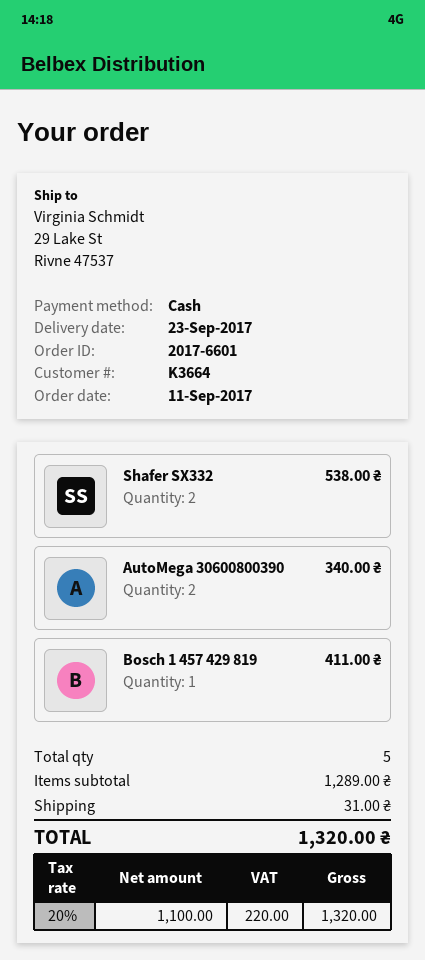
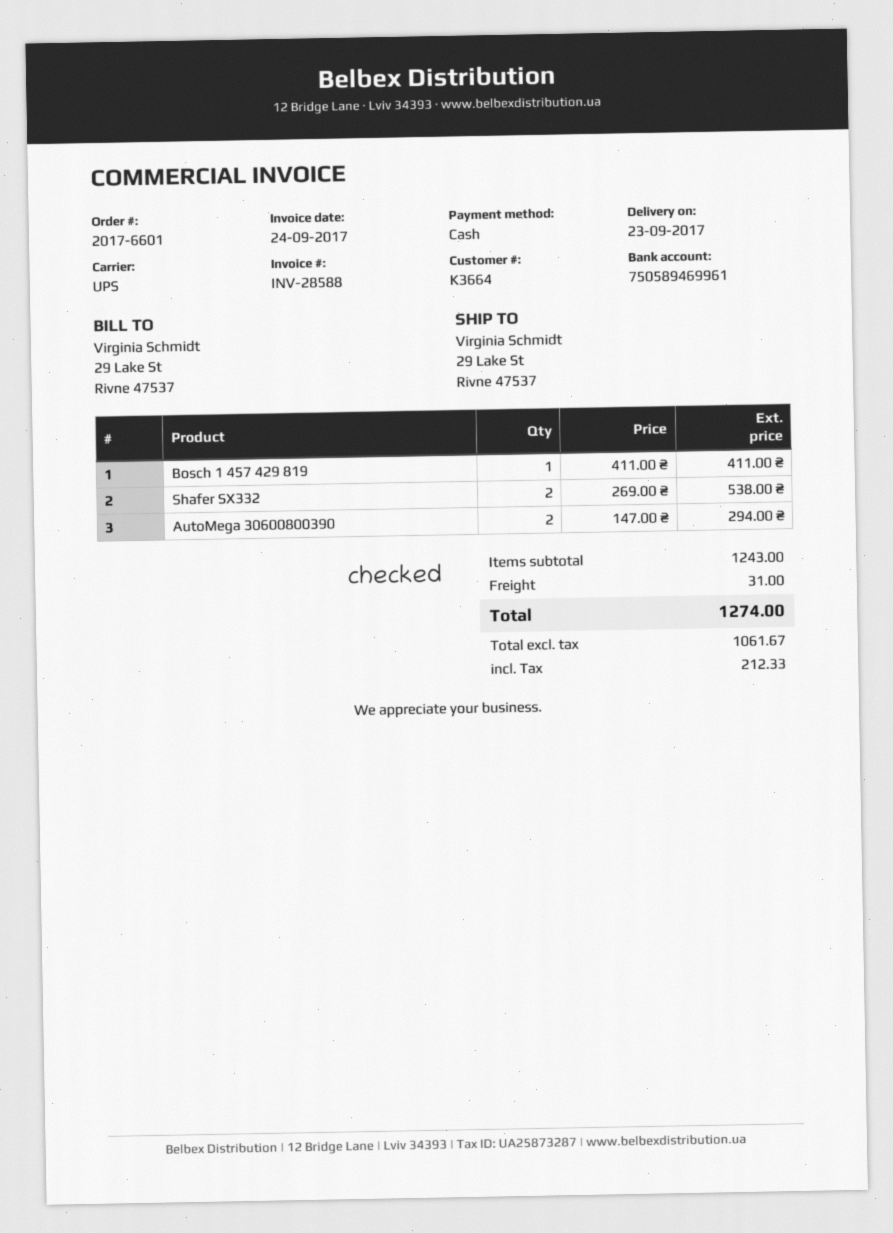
AutoMega 30600800390: 2 for 340.00 -> 2 for 294.00
subtotal: 1289.00 -> 1243.00
net: 1100.00 -> 1061.67
tax: 220.00 -> 212.33
total: 1320.00 -> 1274.00

